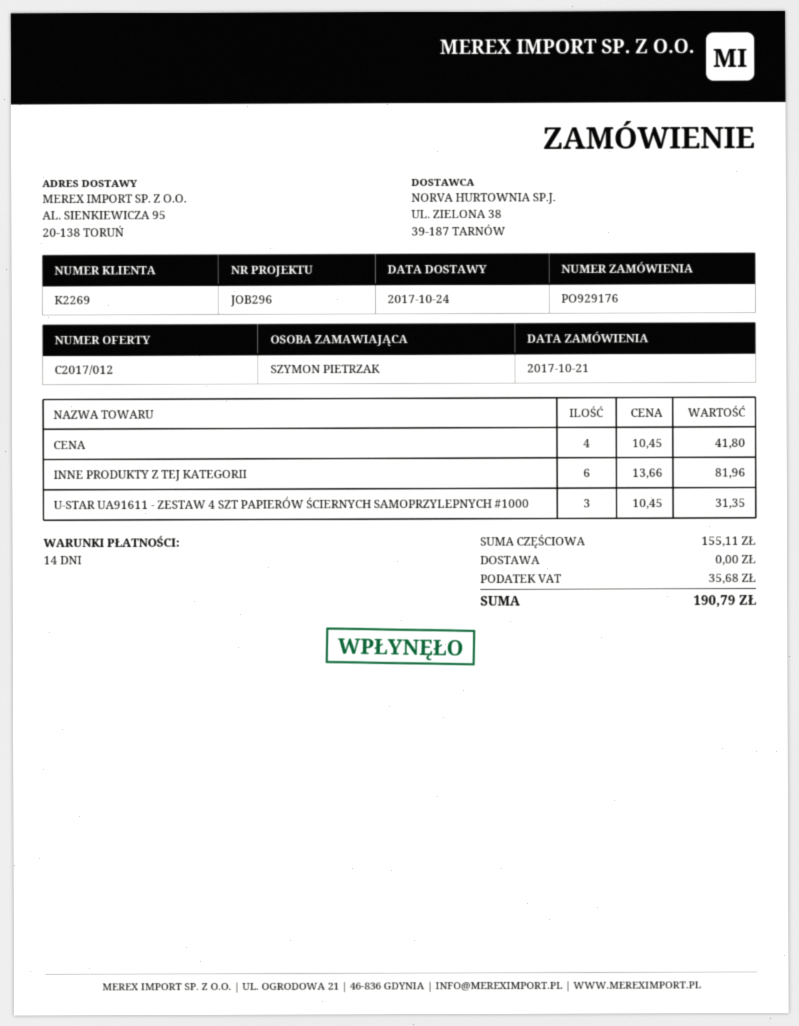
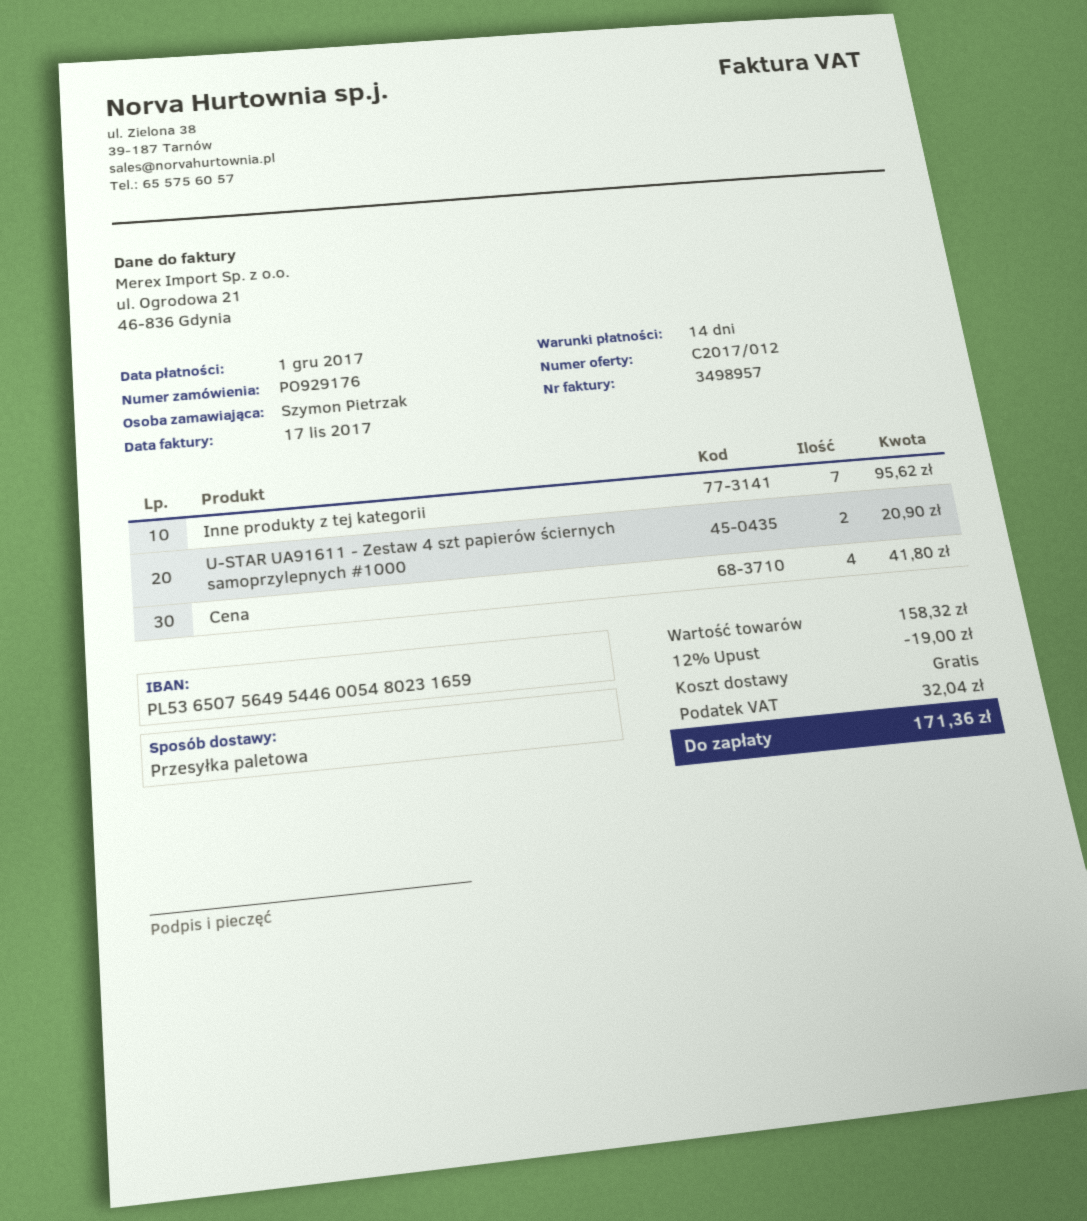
INNE PRODUKTY Z TEJ KATEGORII: 6 for 81.96 -> 7 for 95.62
U-STAR UA91611 - ZESTAW 4 SZT PAPIERÓW ŚCIERNYCH SAMOPRZYLEPNYCH #1000: 3 for 31.35 -> 2 for 20.90
subtotal: 155.11 -> 158.32
discount: none -> 12% = 19.00
tax: 35.68 -> 32.04
total: 190.79 -> 171.36

